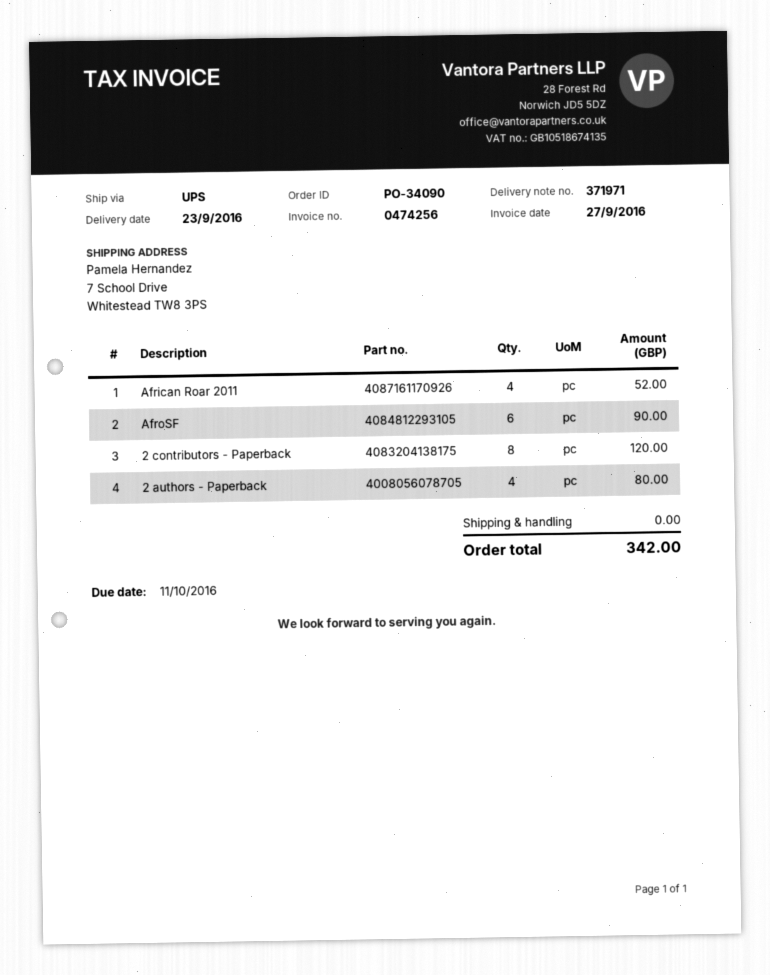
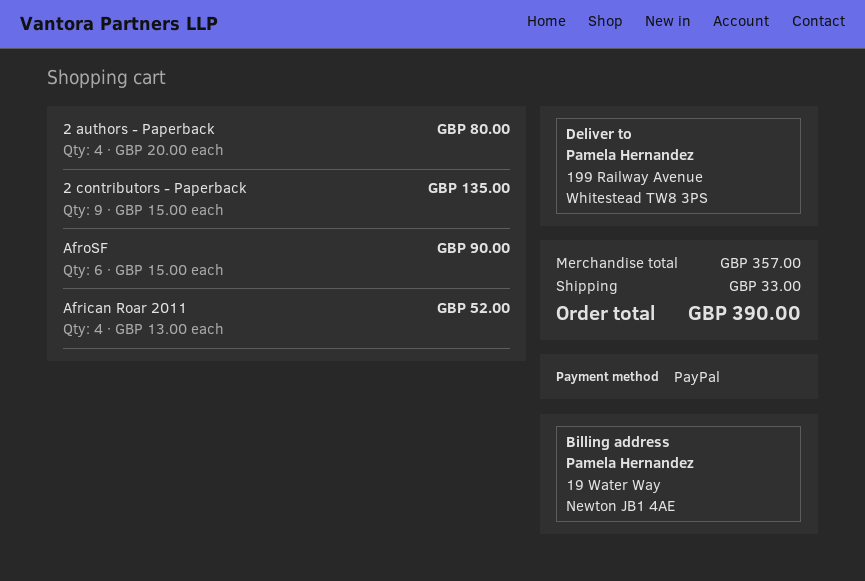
ship to: 7 School Drive, Whitestead TW8 3PS -> 199 Railway Avenue, Whitestead TW8 3PS
2 contributors - Paperback: 8 for 120.00 -> 9 for 135.00
shipping: 0.00 -> 33.00
total: 342.00 -> 390.00

